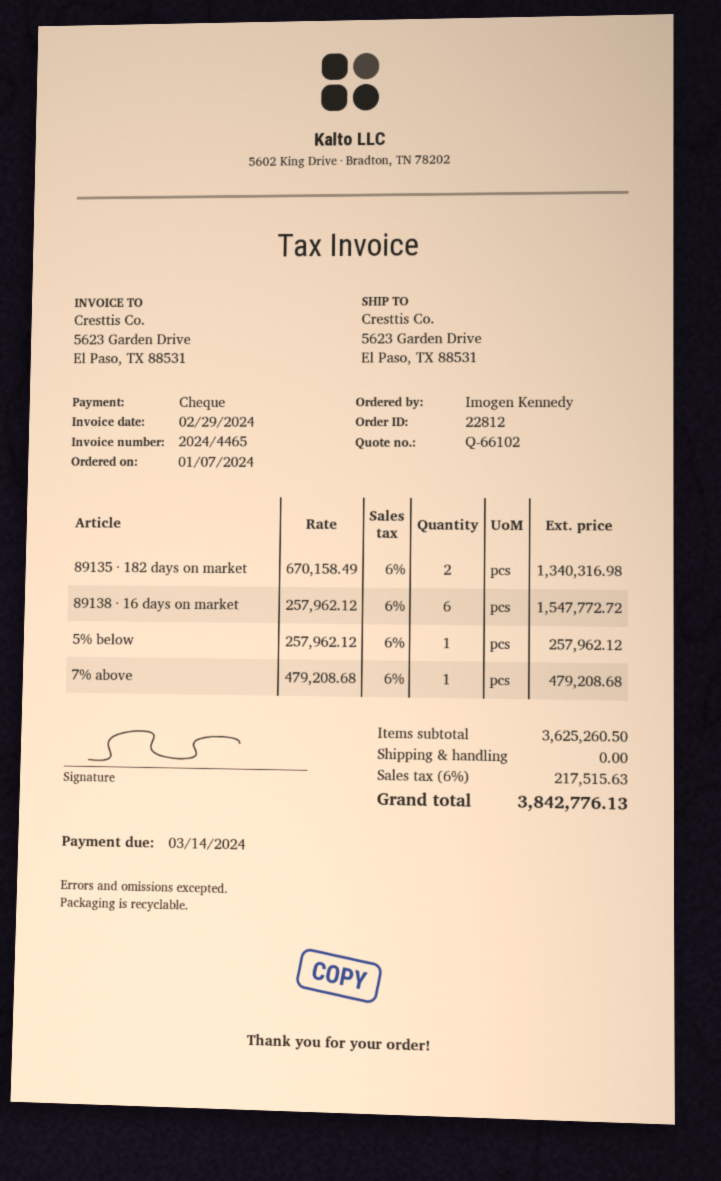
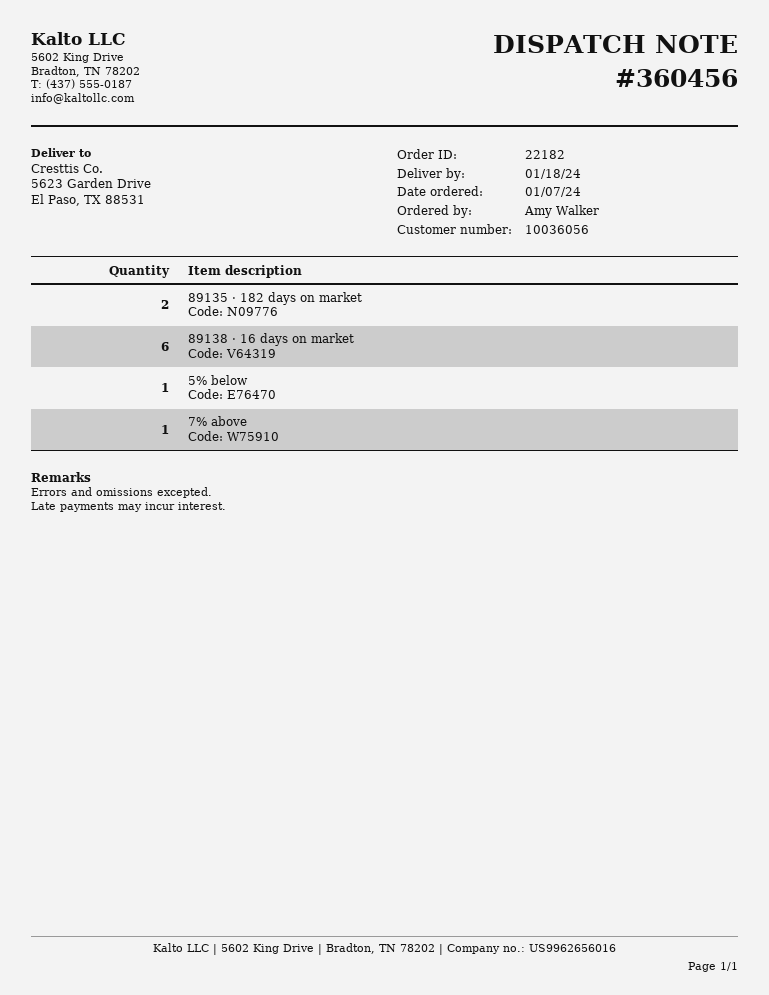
order number: 22812 -> 22182
ordered by: Imogen Kennedy -> Amy Walker

